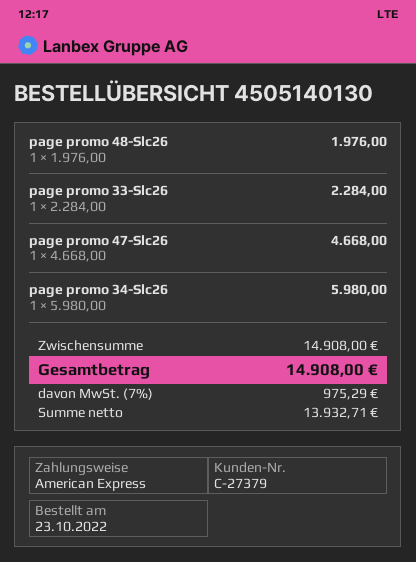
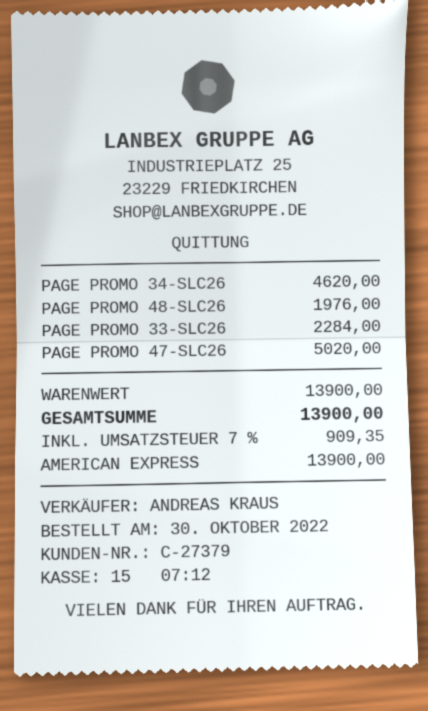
order date: 2022-10-23 -> 2022-10-30
page promo 47-Slc26: 1 for 4668.00 -> 1 for 5020.00
page promo 34-Slc26: 1 for 5980.00 -> 1 for 4620.00
subtotal: 14908.00 -> 13900.00
tax: 7% = 975.29 -> 7% = 909.35
total: 14908.00 -> 13900.00

